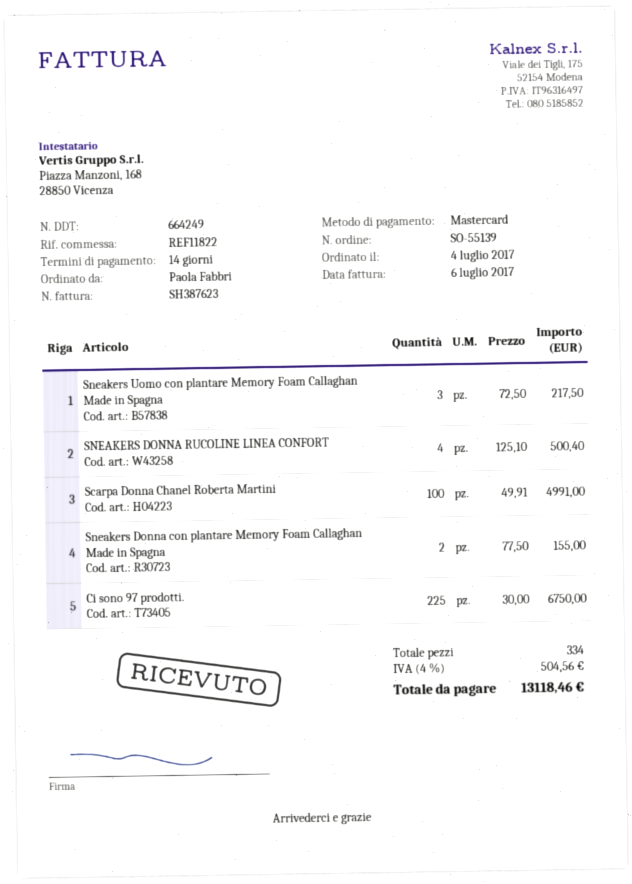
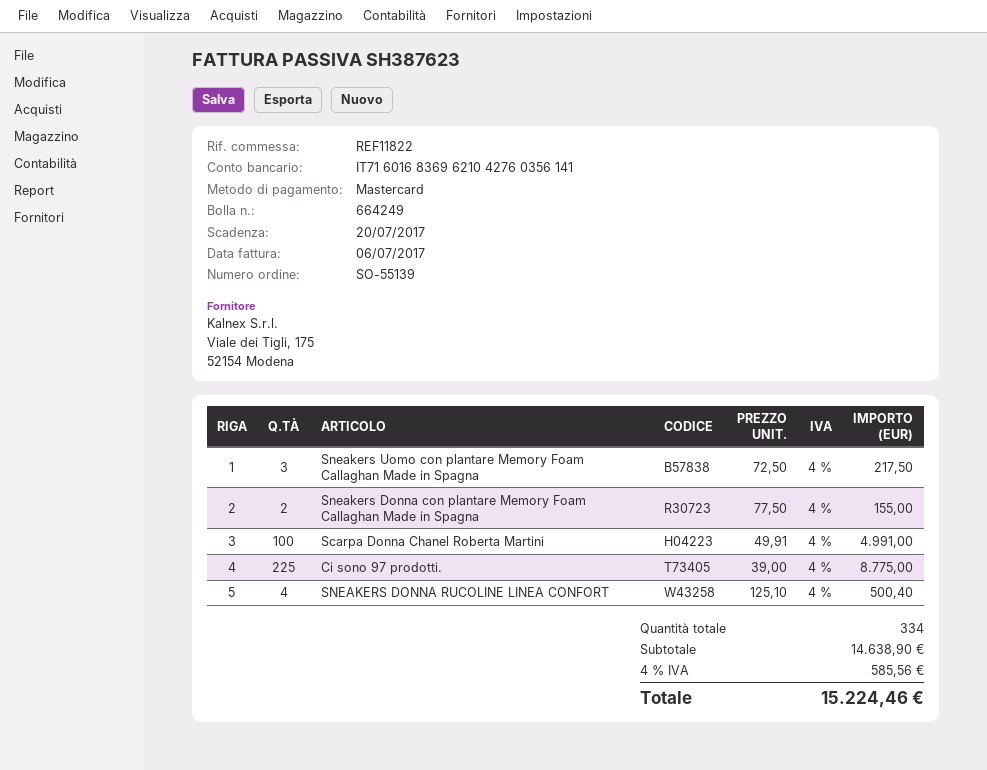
Ci sono 97 prodotti.: 225 x 30.00 = 6750.00 -> 225 x 39.00 = 8775.00
tax: 4% = 504.56 -> 4% = 585.56
total: 13118.46 -> 15224.46

